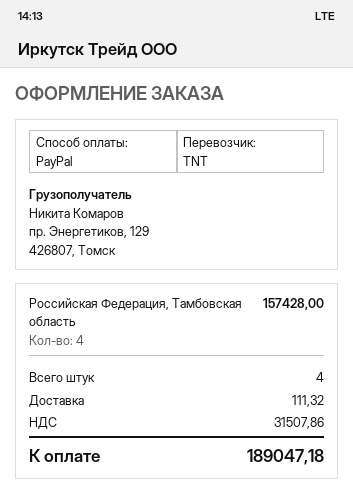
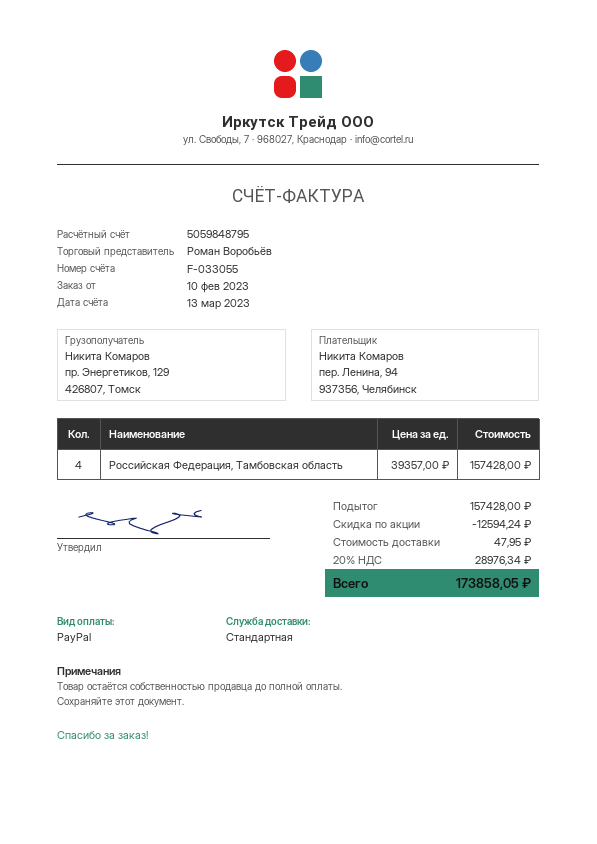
shipping method: TNT -> standard
discount: none -> 12594.24
shipping: 111.32 -> 47.95
tax: 31507.86 -> 28976.34
total: 189047.18 -> 173858.05

